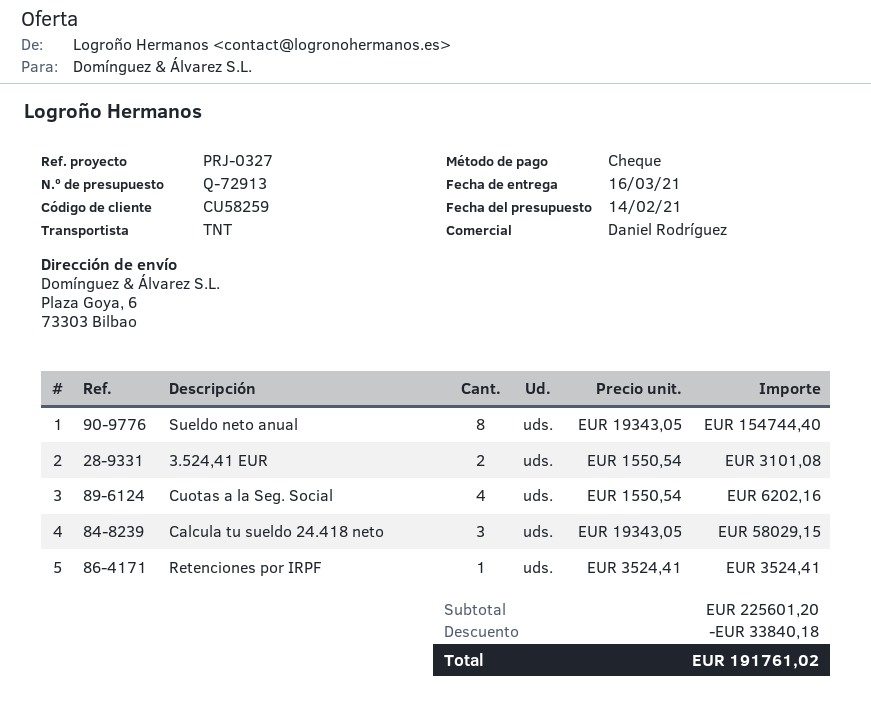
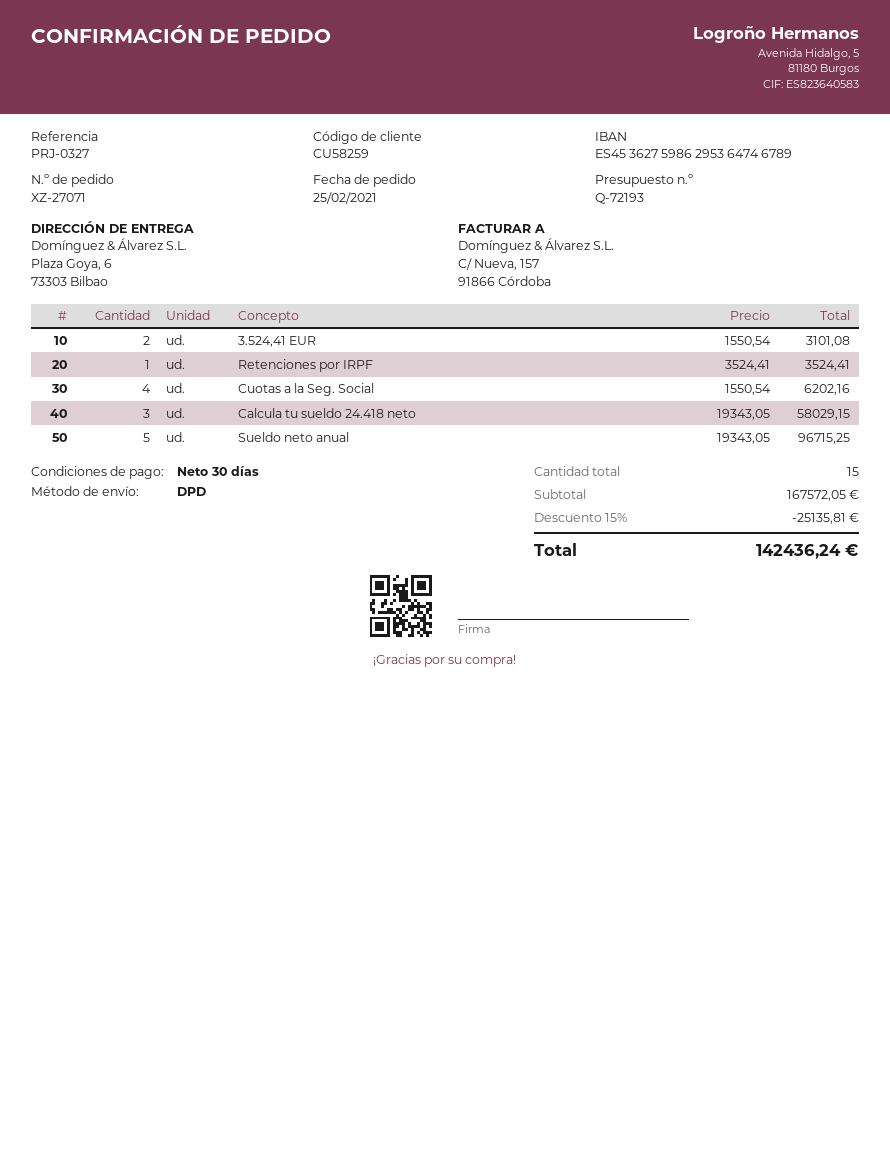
quote number: Q-72913 -> Q-72193
shipping method: TNT -> DPD
Sueldo neto anual: 8 x 19343.05 = 154744.40 -> 5 x 19343.05 = 96715.25
subtotal: 225601.20 -> 167572.05
discount: 33840.18 -> 25135.81
total: 191761.02 -> 142436.24

